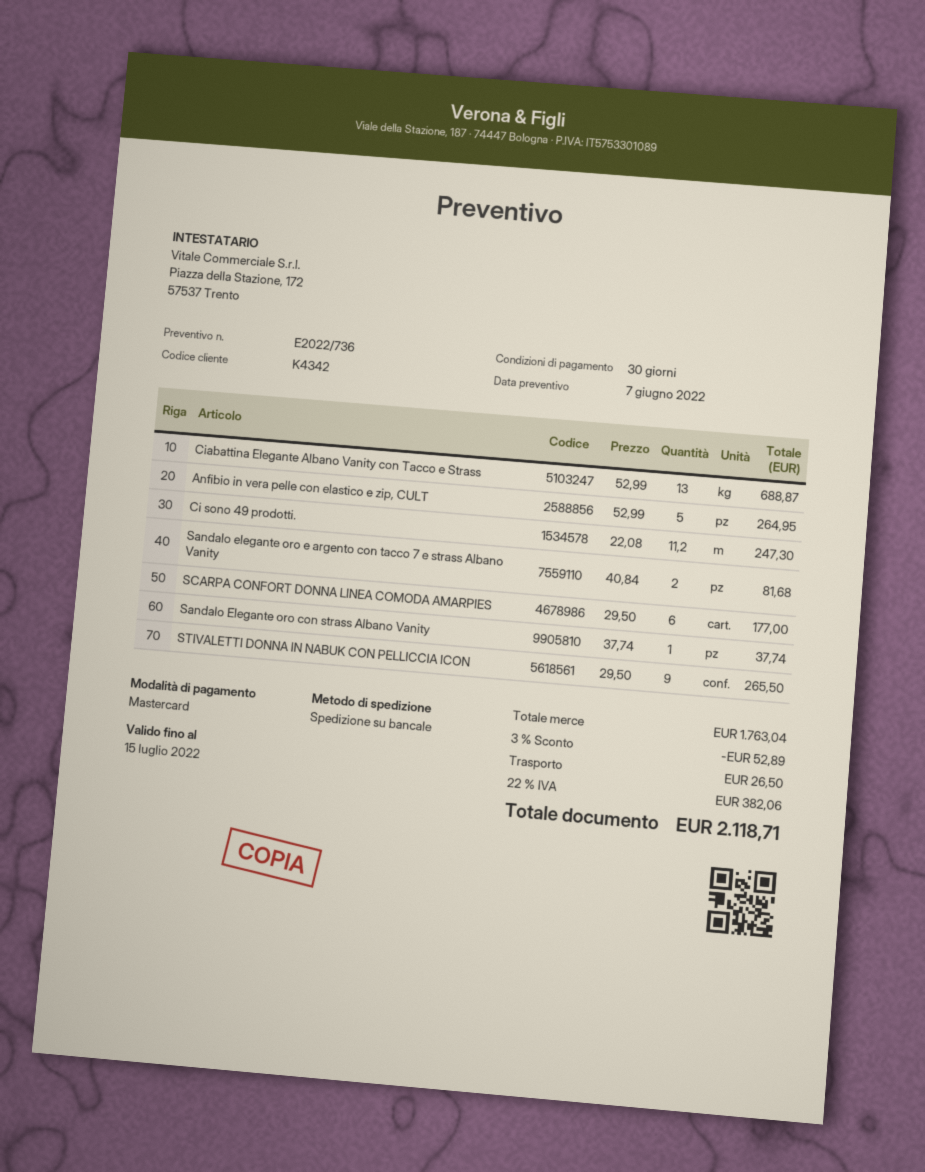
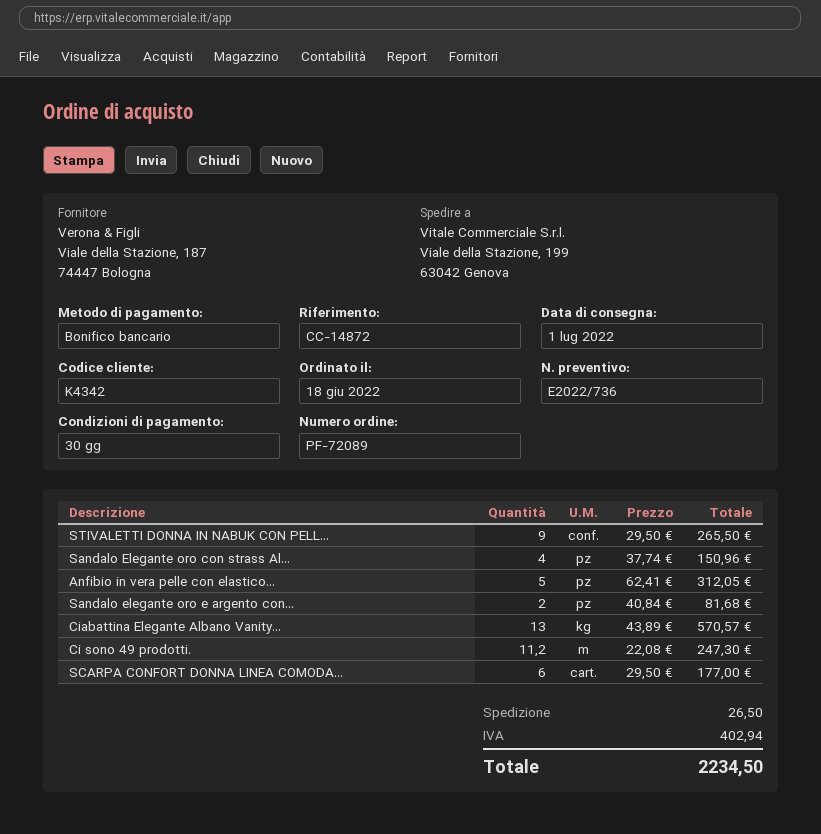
payment method: Mastercard -> bank transfer
Ciabattina Elegante Albano Vanity con Tacco e Strass: 13 x 52.99 = 688.87 -> 13 x 43.89 = 570.57
Anfibio in vera pelle con elastico e zip, CULT: 5 x 52.99 = 264.95 -> 5 x 62.41 = 312.05
Sandalo Elegante oro con strass Albano Vanity: 1 x 37.74 = 37.74 -> 4 x 37.74 = 150.96
discount: 3% = 52.89 -> none
tax: 382.06 -> 402.94
total: 2118.71 -> 2234.50

